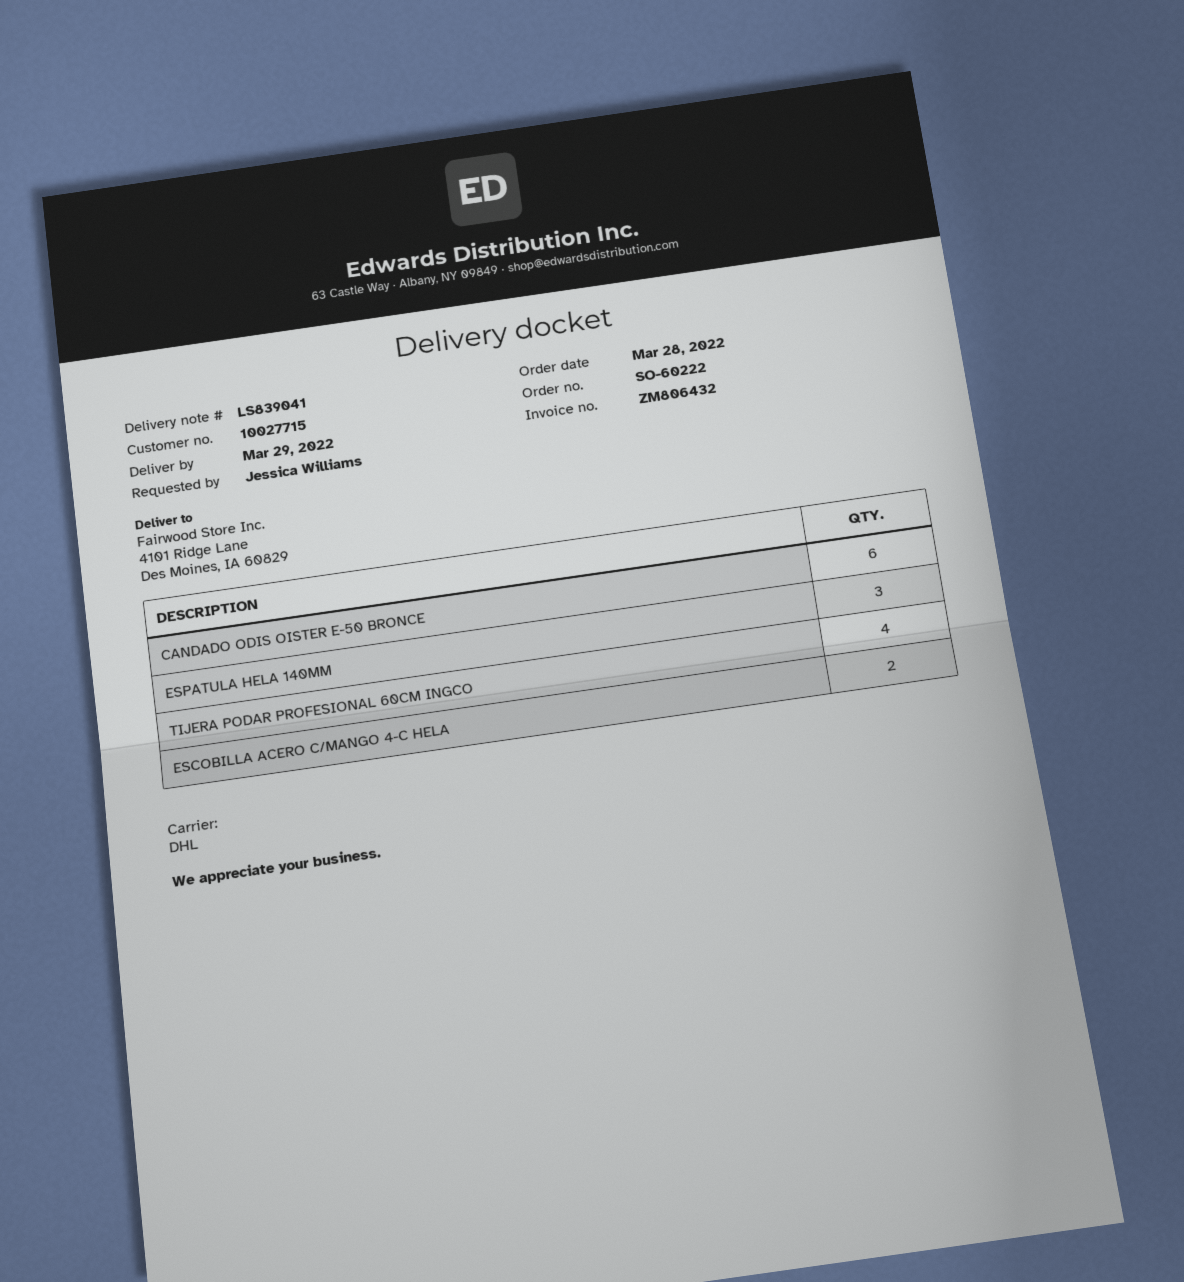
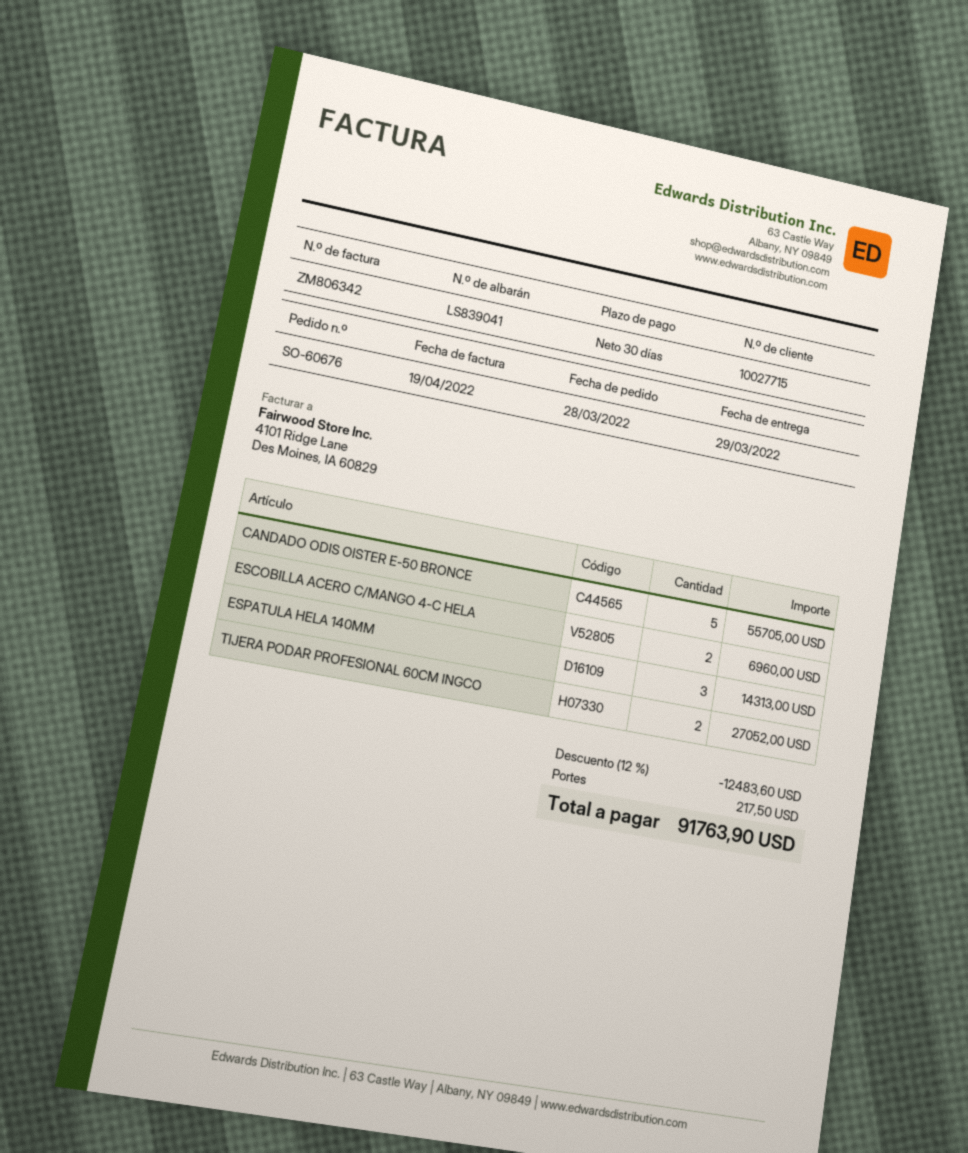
order number: SO-60222 -> SO-60676
invoice number: ZM806432 -> ZM806342
CANDADO ODIS OISTER E-50 BRONCE: 6 -> 5
TIJERA PODAR PROFESIONAL 60CM INGCO: 4 -> 2

